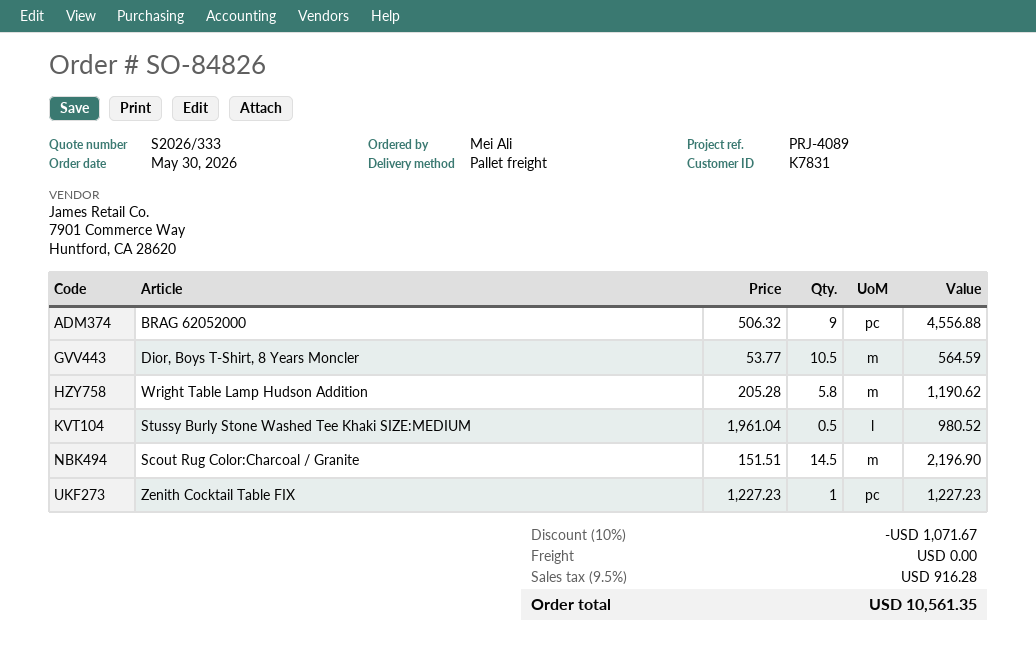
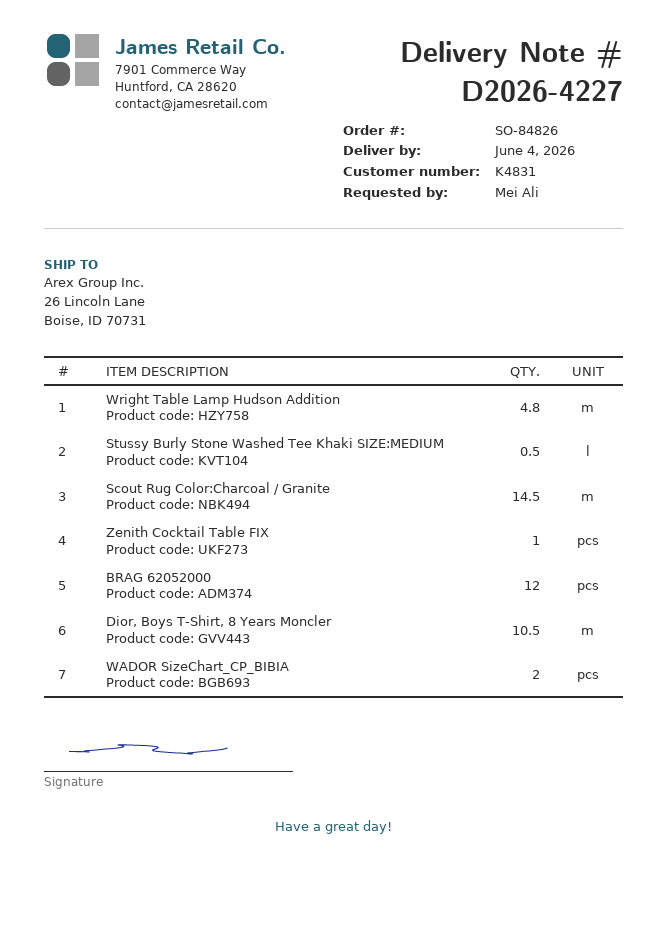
customer number: K7831 -> K4831
BRAG 62052000: 9 -> 12
Wright Table Lamp Hudson Addition: 5.8 -> 4.8
WADOR SizeChart_CP_BIBIA: none -> 2

